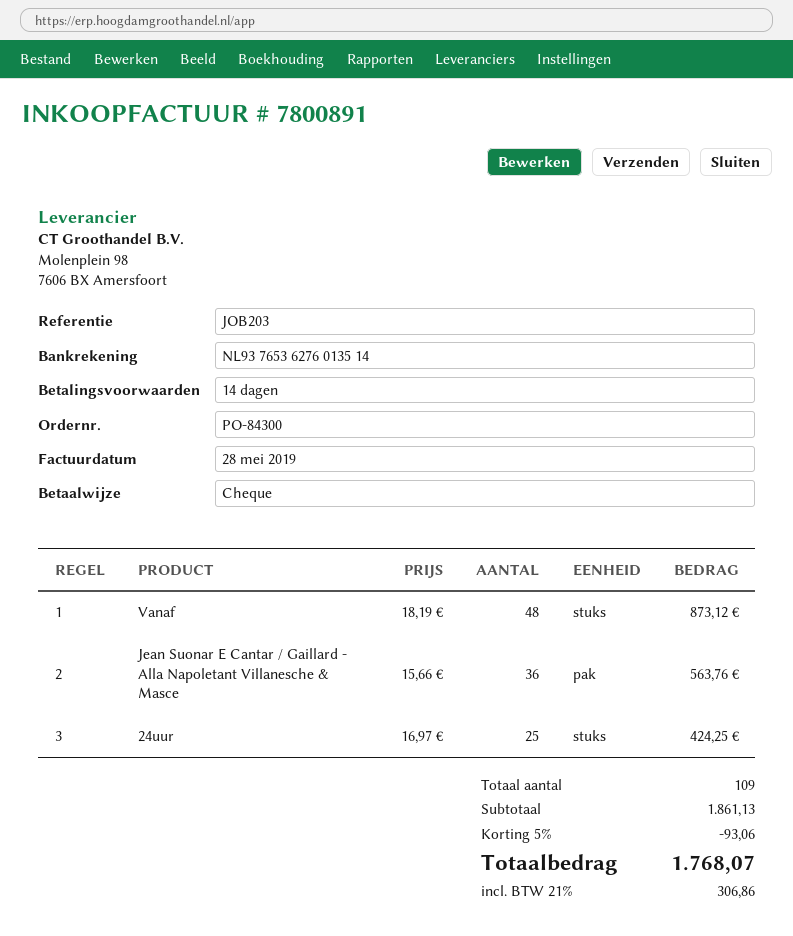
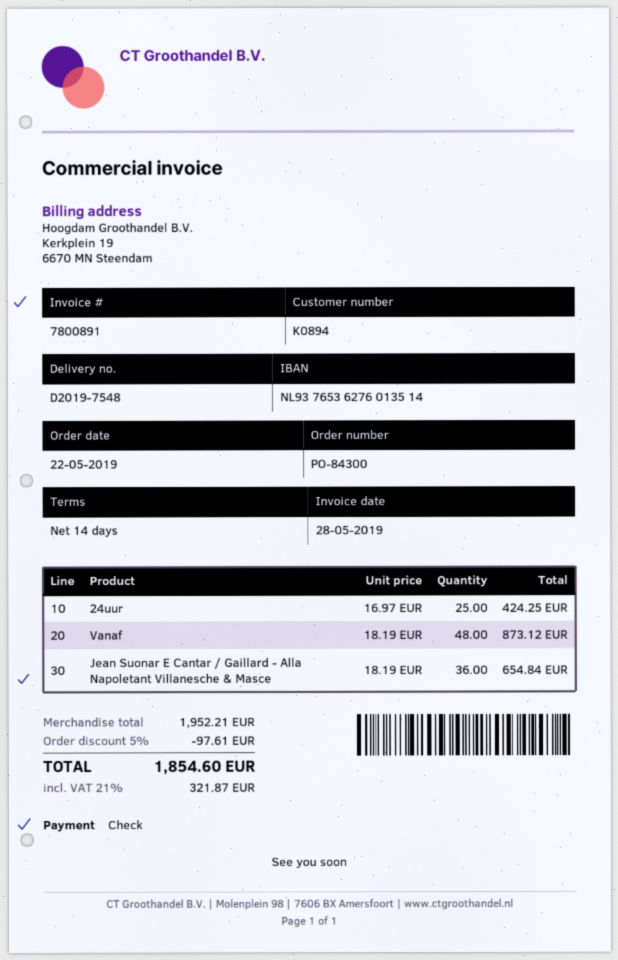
Jean Suonar E Cantar / Gaillard - Alla Napoletant Villanesche & Masce: 36 x 15.66 = 563.76 -> 36 x 18.19 = 654.84
subtotal: 1861.13 -> 1952.21
discount: 5% = 93.06 -> 5% = 97.61
tax: 21% = 306.86 -> 21% = 321.87
total: 1768.07 -> 1854.60

